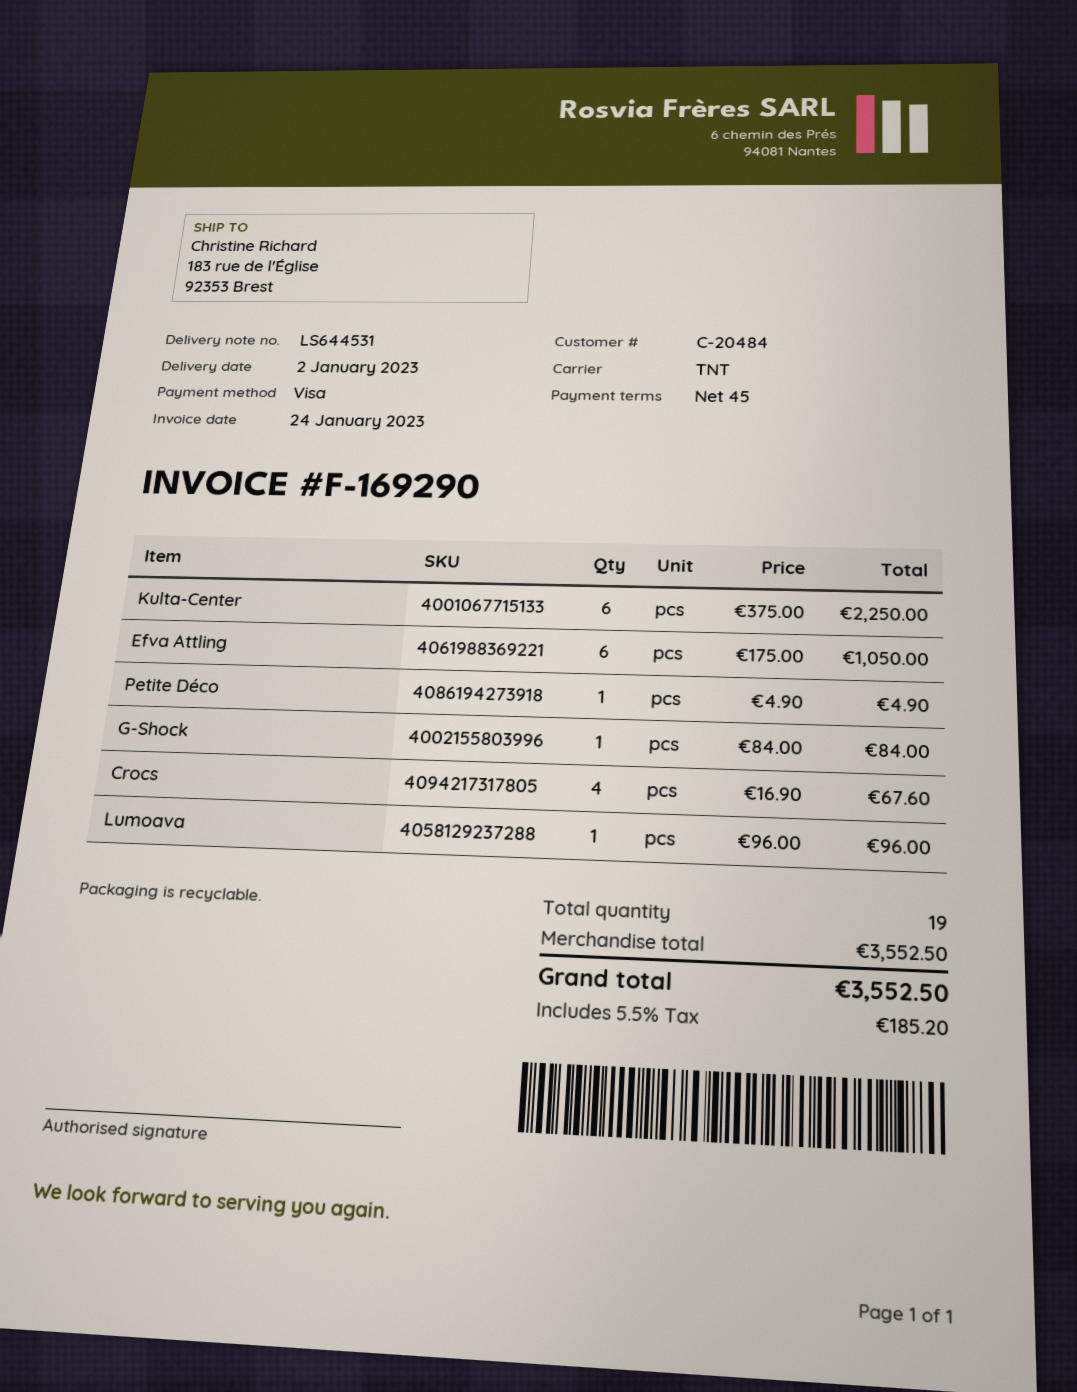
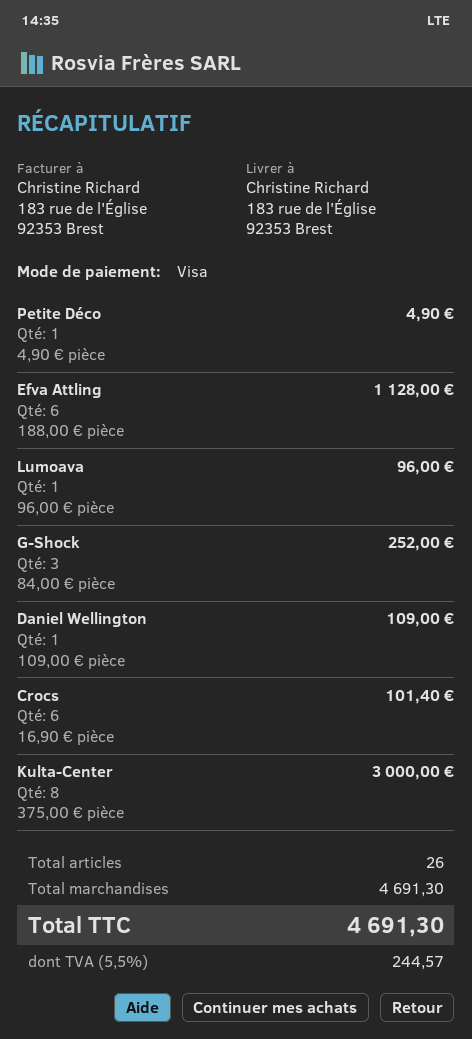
Kulta-Center: 6 x 375.00 = 2250.00 -> 8 x 375.00 = 3000.00
Efva Attling: 6 x 175.00 = 1050.00 -> 6 x 188.00 = 1128.00
G-Shock: 1 x 84.00 = 84.00 -> 3 x 84.00 = 252.00
Crocs: 4 x 16.90 = 67.60 -> 6 x 16.90 = 101.40
Daniel Wellington: none -> 1 x 109.00 = 109.00
total quantity: 19 -> 26
subtotal: 3552.50 -> 4691.30
tax: 5.5% = 185.20 -> 5.5% = 244.57
total: 3552.50 -> 4691.30

